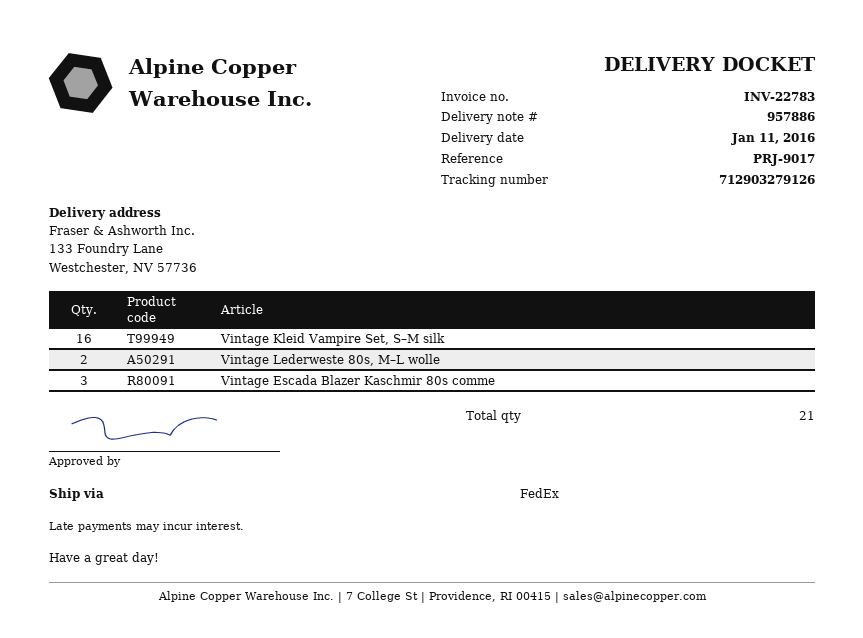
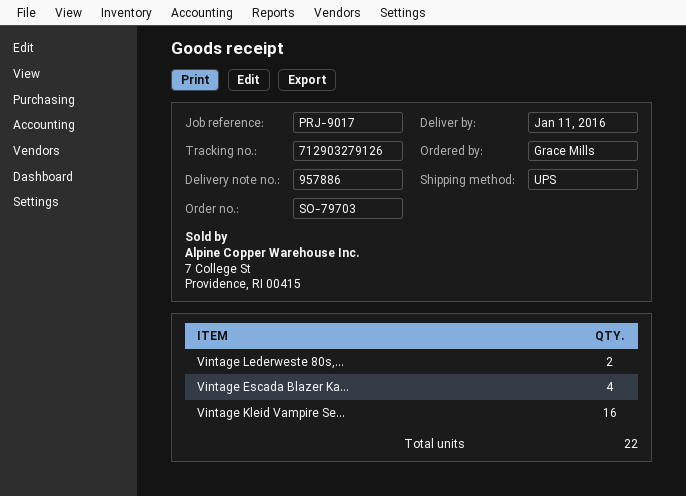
shipping method: FedEx -> UPS
Vintage Escada Blazer Kaschmir 80s comme: 3 -> 4
total quantity: 21 -> 22

